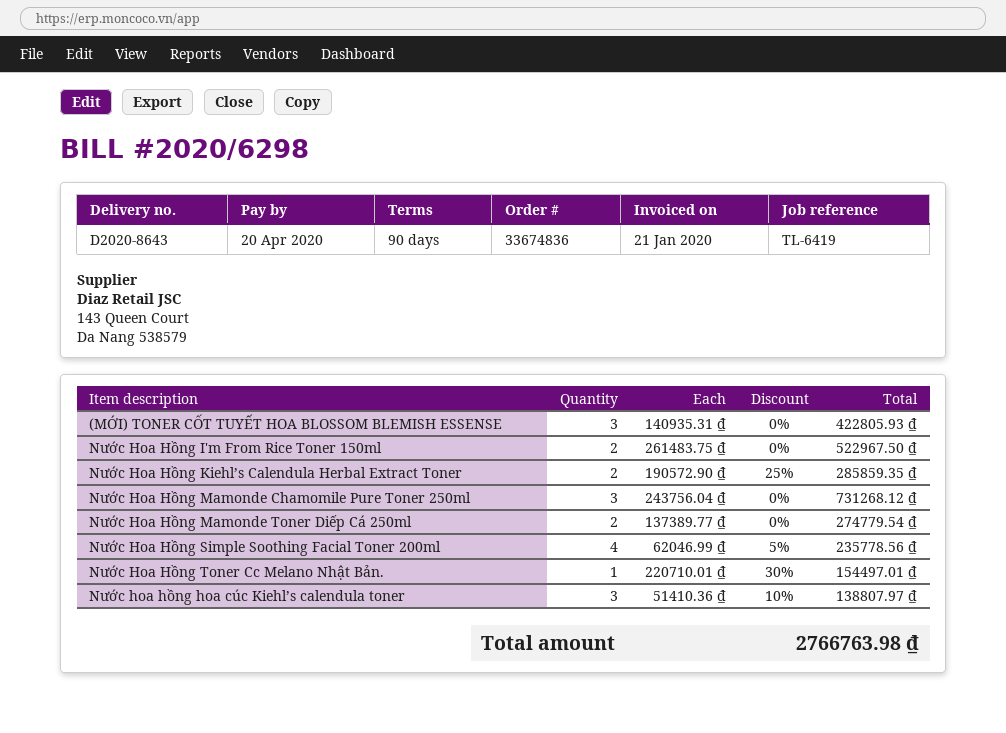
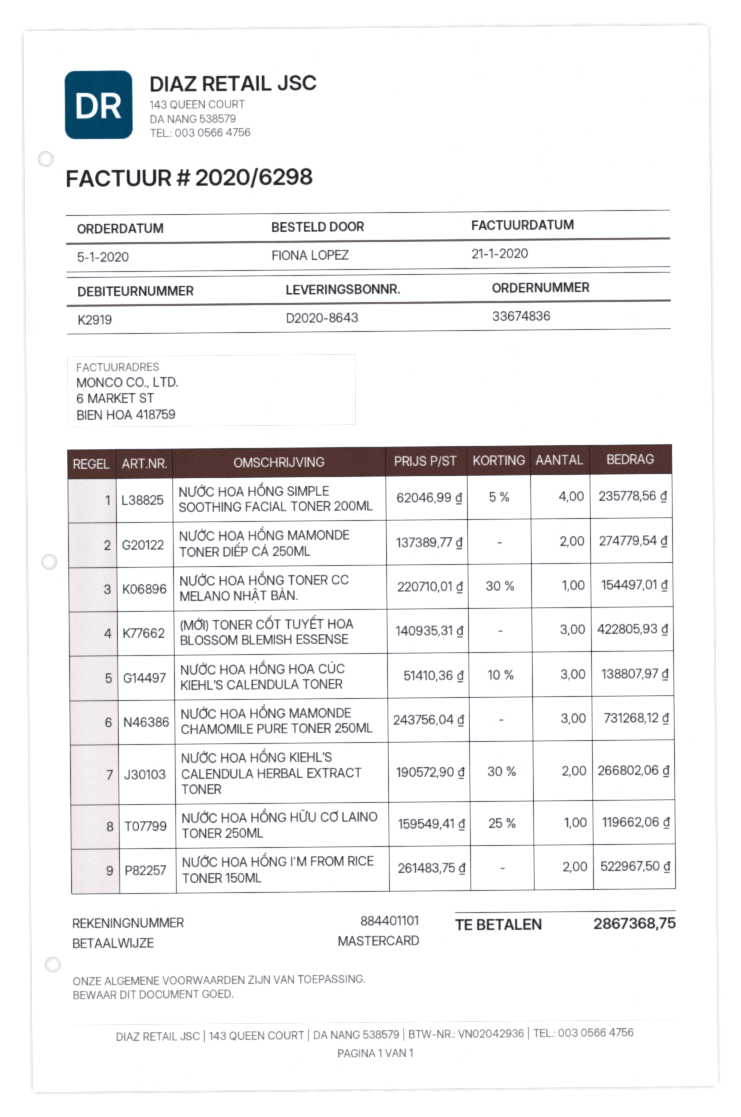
Nước Hoa Hồng Kiehl’s Calendula Herbal Extract Toner: 2 x 190572.90 - 25% = 285859.35 -> 2 x 190572.90 - 30% = 266802.06
NƯỚC HOA HỒNG HỮU CƠ LAINO TONER 250ML: none -> 1 x 159549.41 - 25% = 119662.06
total: 2766763.98 -> 2867368.75

